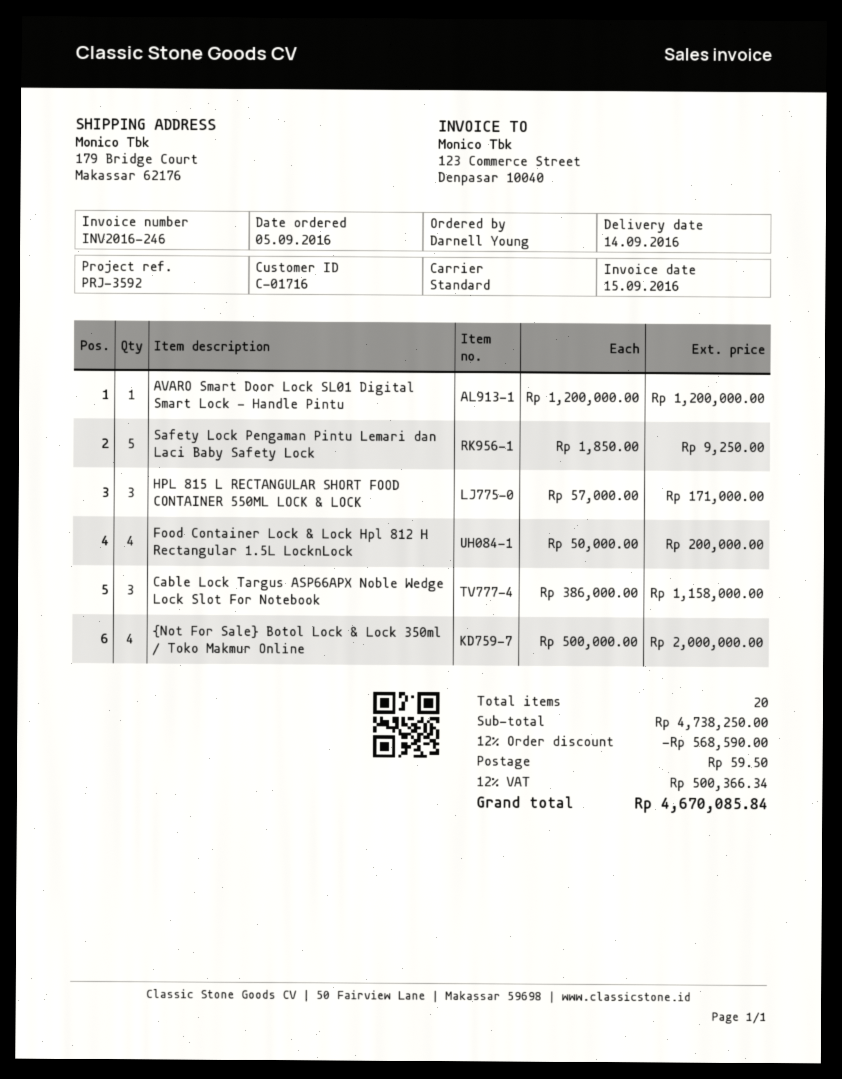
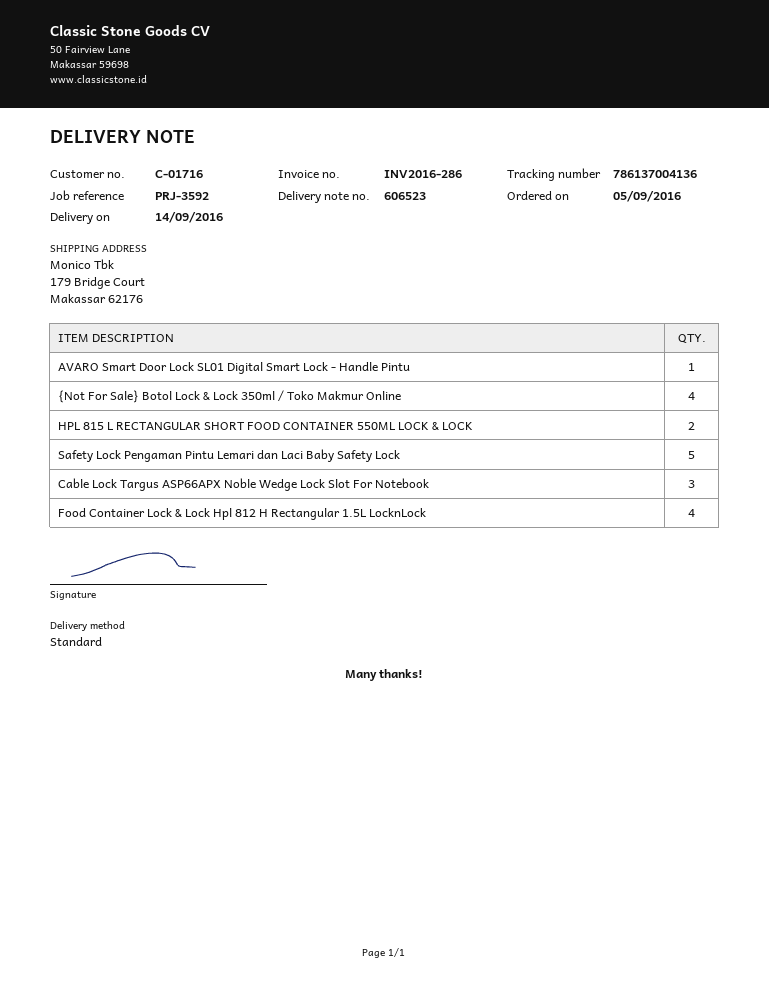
invoice number: INV2016-246 -> INV2016-286
HPL 815 L RECTANGULAR SHORT FOOD CONTAINER 550ML LOCK & LOCK: 3 -> 2

